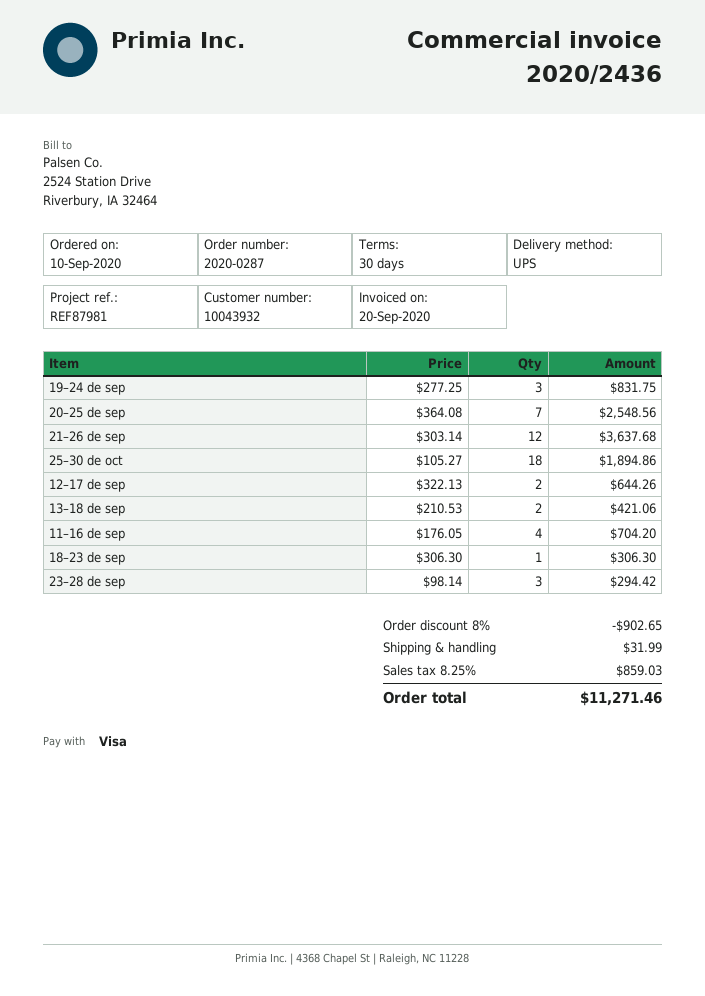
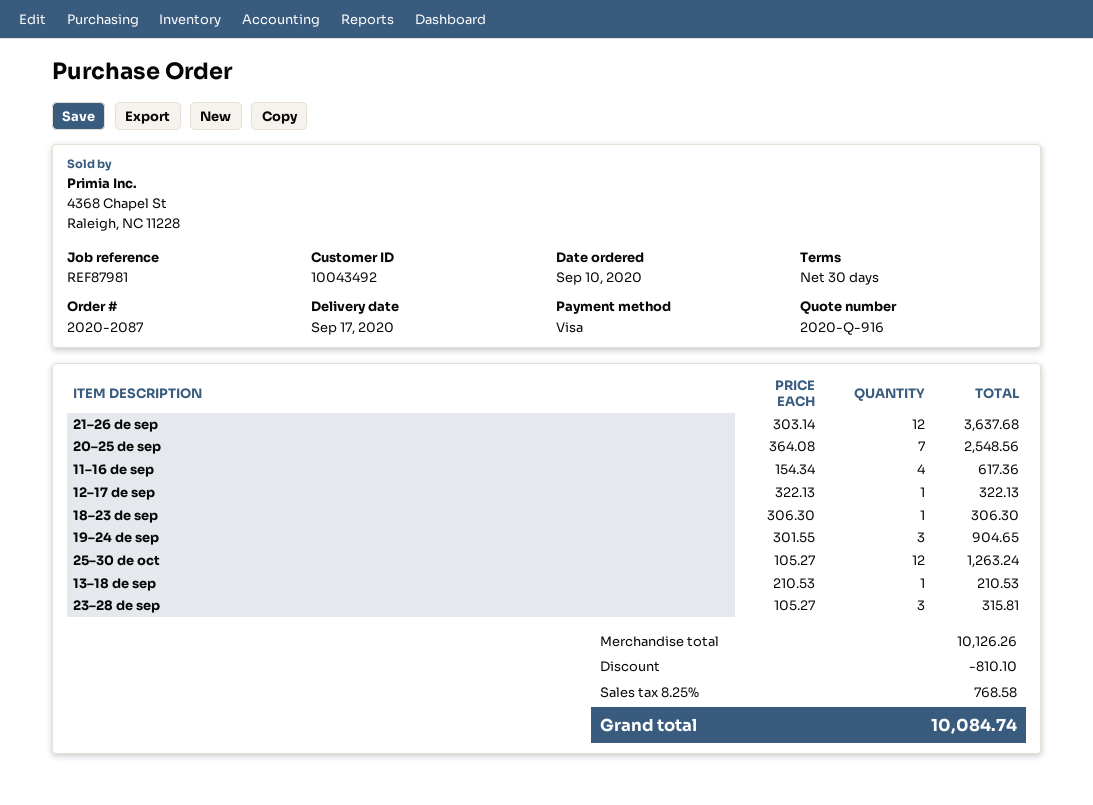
order number: 2020-0287 -> 2020-2087
customer number: 10043932 -> 10043492
19–24 de sep: 3 x 277.25 = 831.75 -> 3 x 301.55 = 904.65
25–30 de oct: 18 x 105.27 = 1894.86 -> 12 x 105.27 = 1263.24
12–17 de sep: 2 x 322.13 = 644.26 -> 1 x 322.13 = 322.13
13–18 de sep: 2 x 210.53 = 421.06 -> 1 x 210.53 = 210.53
11–16 de sep: 4 x 176.05 = 704.20 -> 4 x 154.34 = 617.36
23–28 de sep: 3 x 98.14 = 294.42 -> 3 x 105.27 = 315.81
discount: 902.65 -> 810.10
shipping: 31.99 -> none
tax: 8.25% = 859.03 -> 8.25% = 768.58
total: 11271.46 -> 10084.74

